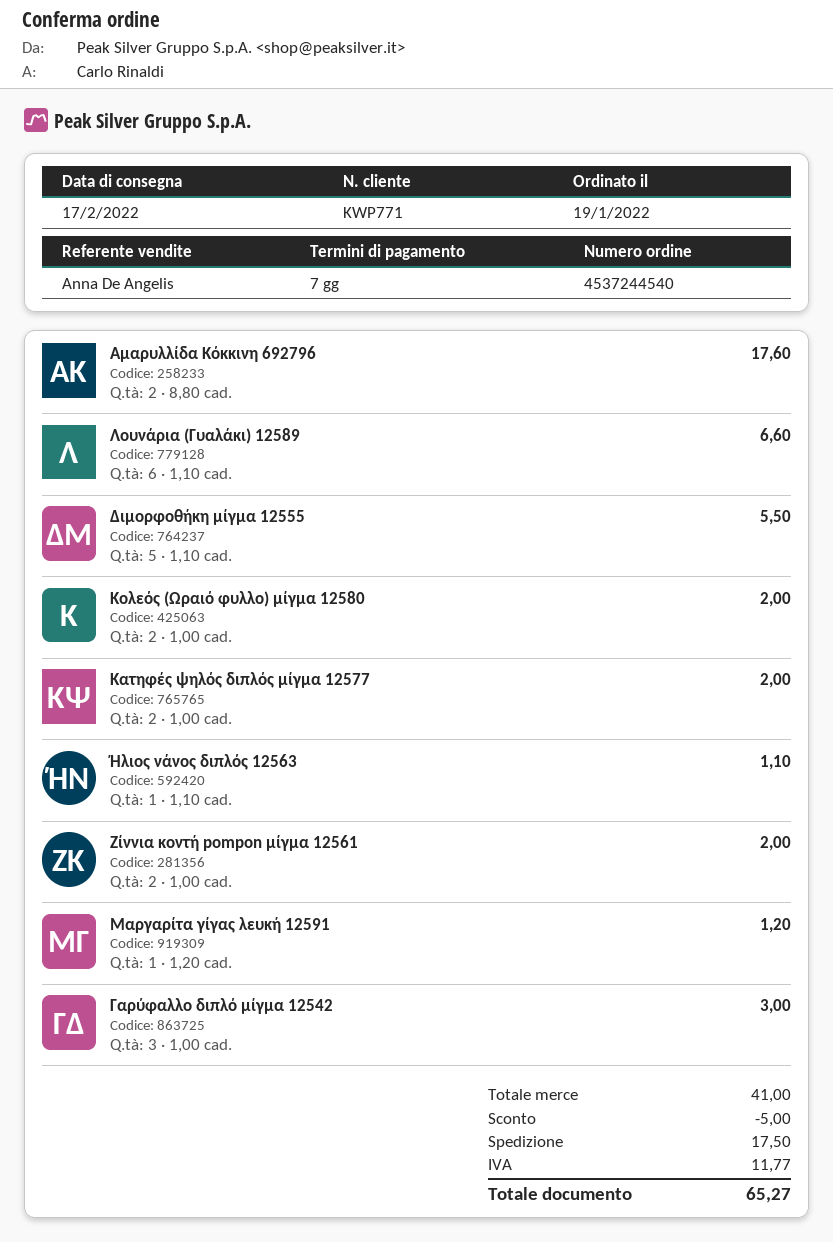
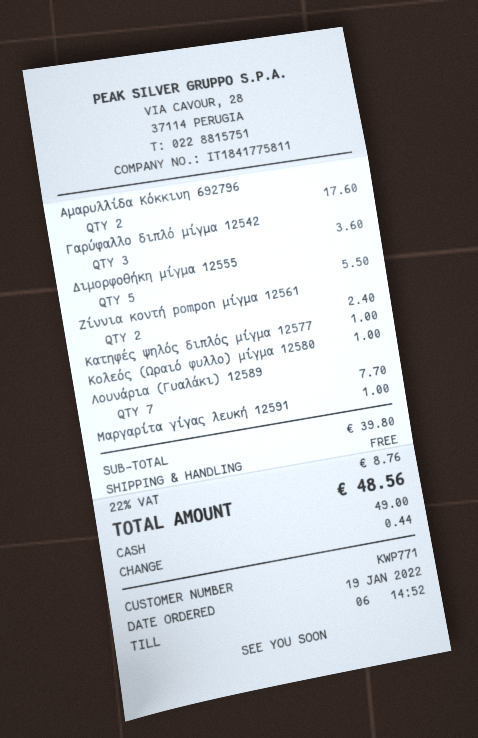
Λουνάρια (Γυαλάκι) 12589: 6 for 6.60 -> 7 for 7.70
Κολεός (Ωραιό φυλλο) μίγμα 12580: 2 for 2.00 -> 1 for 1.00
Κατηφές ψηλός διπλός μίγμα 12577: 2 for 2.00 -> 1 for 1.00
Ήλιος νάνος διπλός 12563: 1 for 1.10 -> none
Ζίννια κοντή pompon μίγμα 12561: 2 for 2.00 -> 2 for 2.40
Μαργαρίτα γίγας λευκή 12591: 1 for 1.20 -> 1 for 1.00
Γαρύφαλλο διπλό μίγμα 12542: 3 for 3.00 -> 3 for 3.60
subtotal: 41.00 -> 39.80
discount: 5.00 -> none
shipping: 17.50 -> 0.00
tax: 11.77 -> 8.76
total: 65.27 -> 48.56

